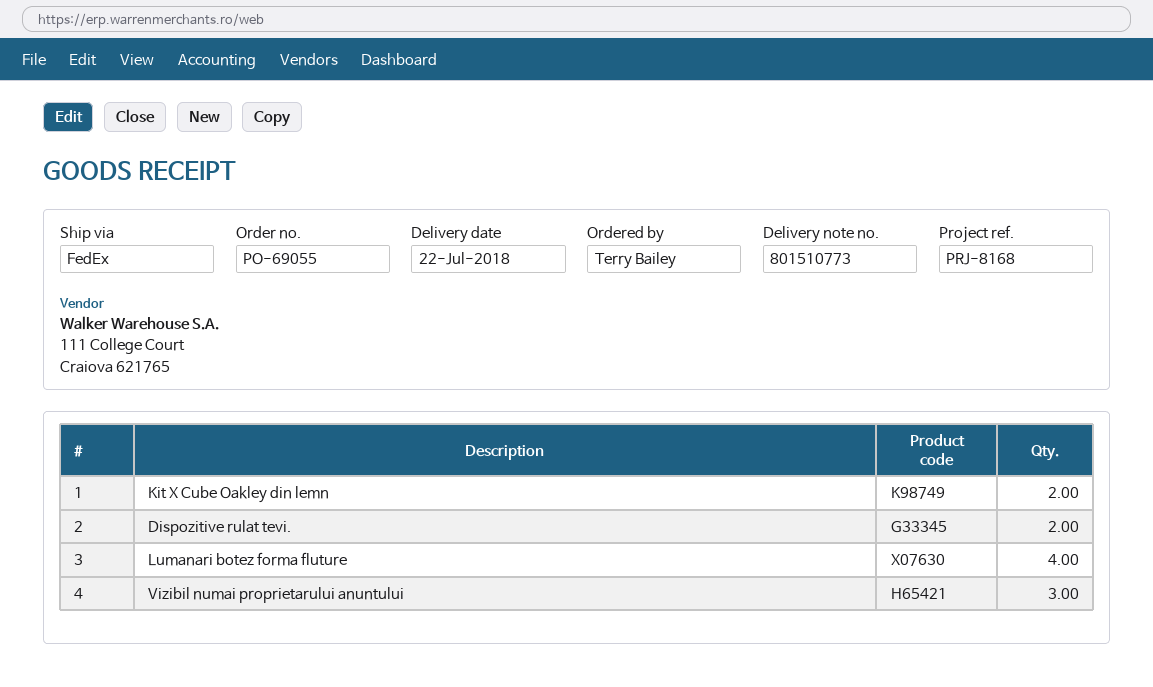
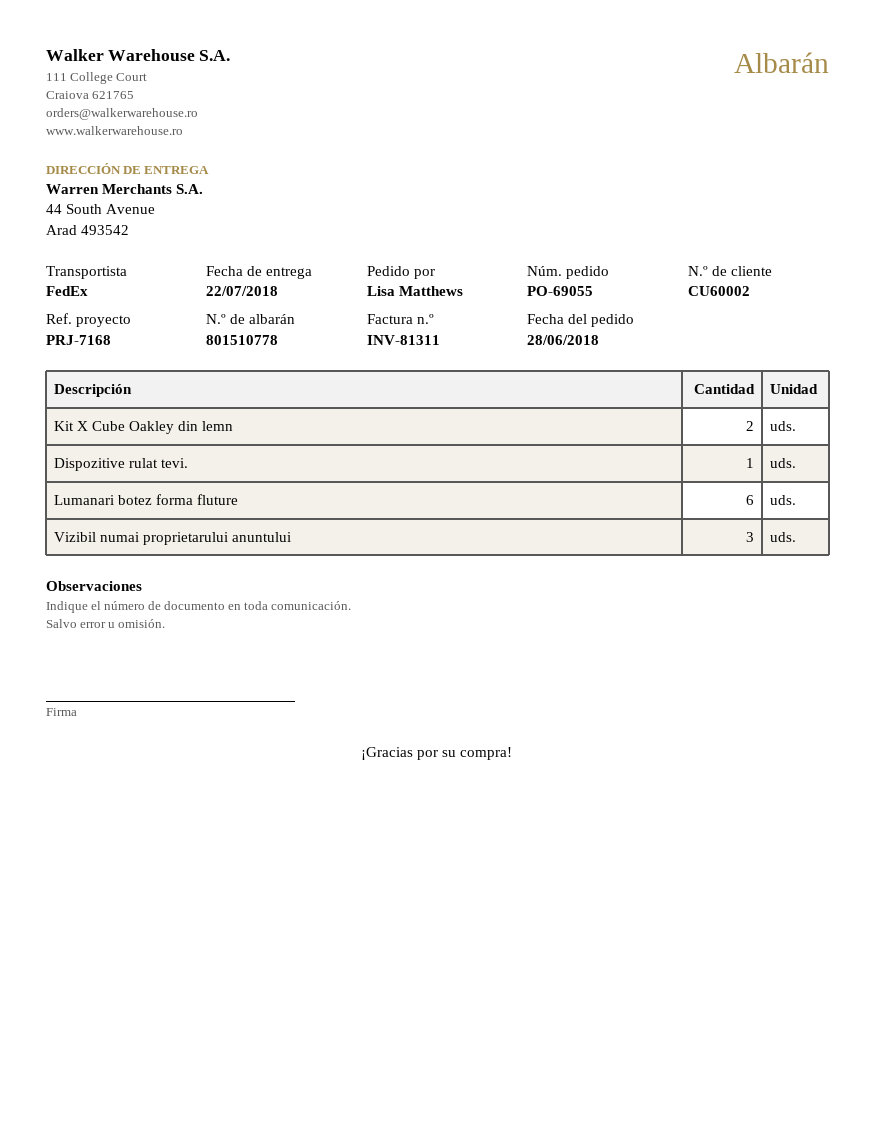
delivery note number: 801510773 -> 801510778
reference: PRJ-8168 -> PRJ-7168
ordered by: Terry Bailey -> Lisa Matthews
Dispozitive rulat tevi.: 2 -> 1
Lumanari botez forma fluture: 4 -> 6

